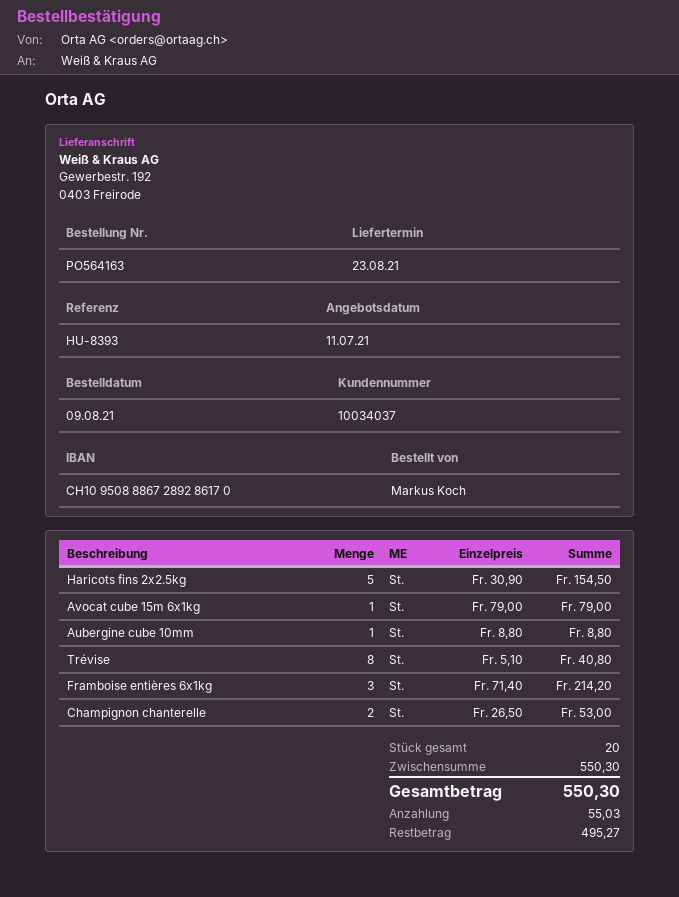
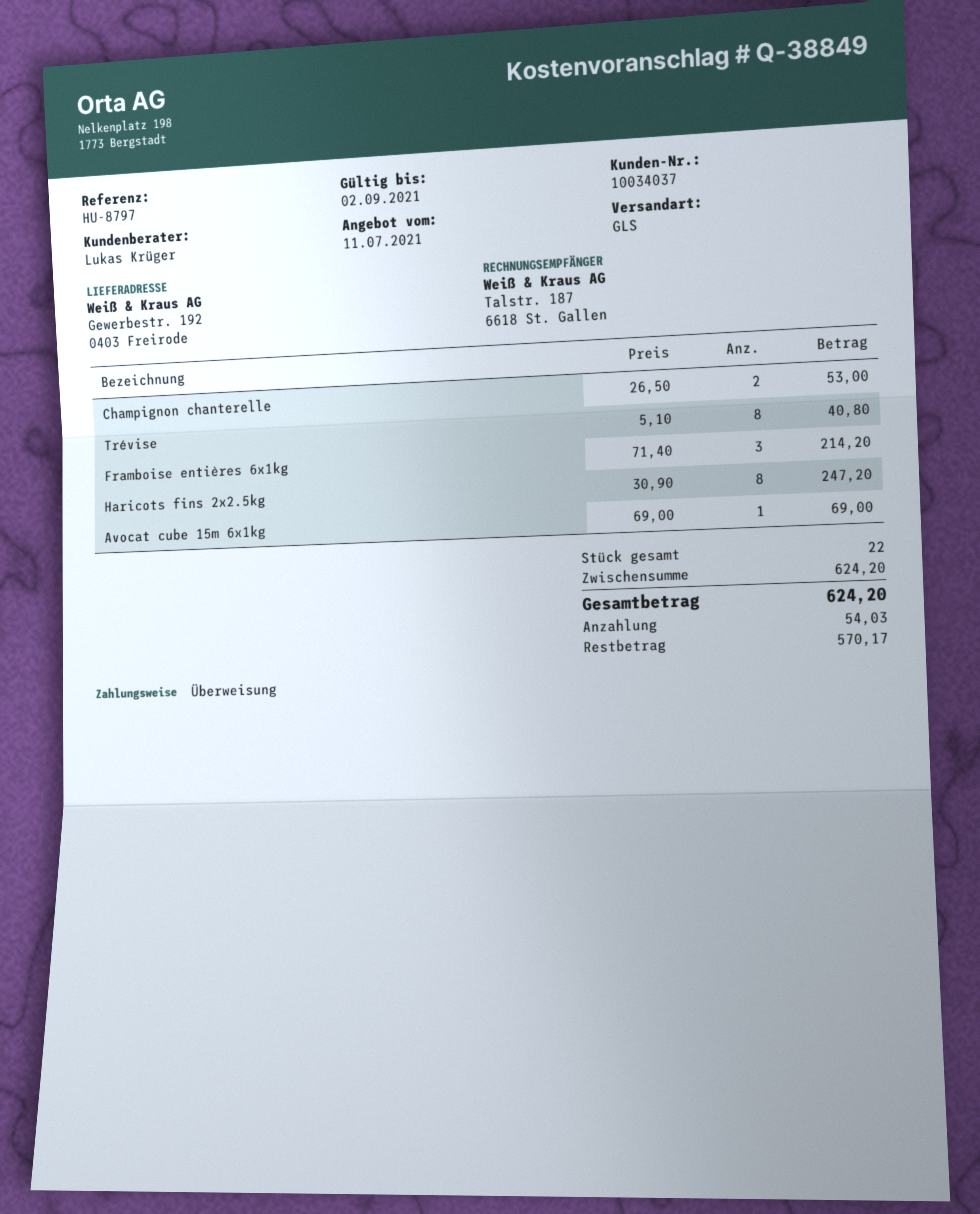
reference: HU-8393 -> HU-8797
Haricots fins 2x2.5kg: 5 x 30.90 = 154.50 -> 8 x 30.90 = 247.20
Avocat cube 15m 6x1kg: 1 x 79.00 = 79.00 -> 1 x 69.00 = 69.00
Aubergine cube 10mm: 1 x 8.80 = 8.80 -> none
total quantity: 20 -> 22
subtotal: 550.30 -> 624.20
total: 550.30 -> 624.20
deposit: 55.03 -> 54.03
balance: 495.27 -> 570.17

